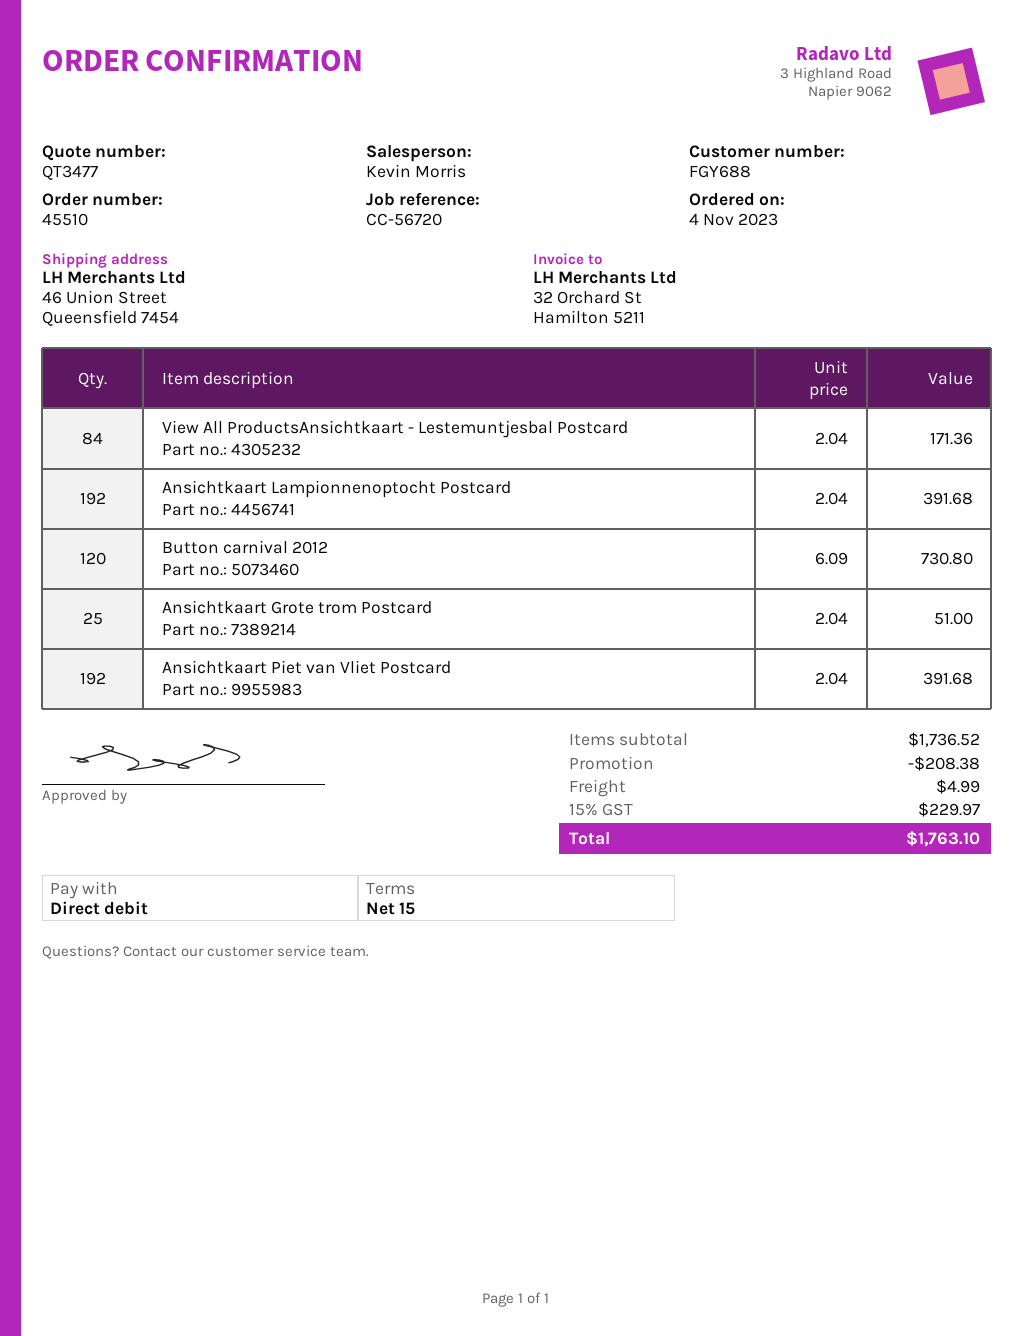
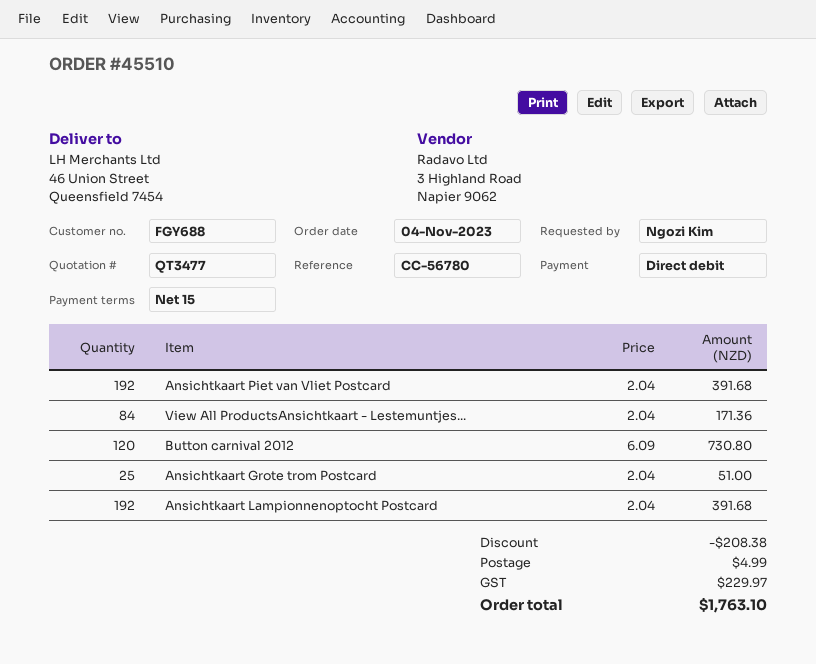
reference: CC-56720 -> CC-56780

